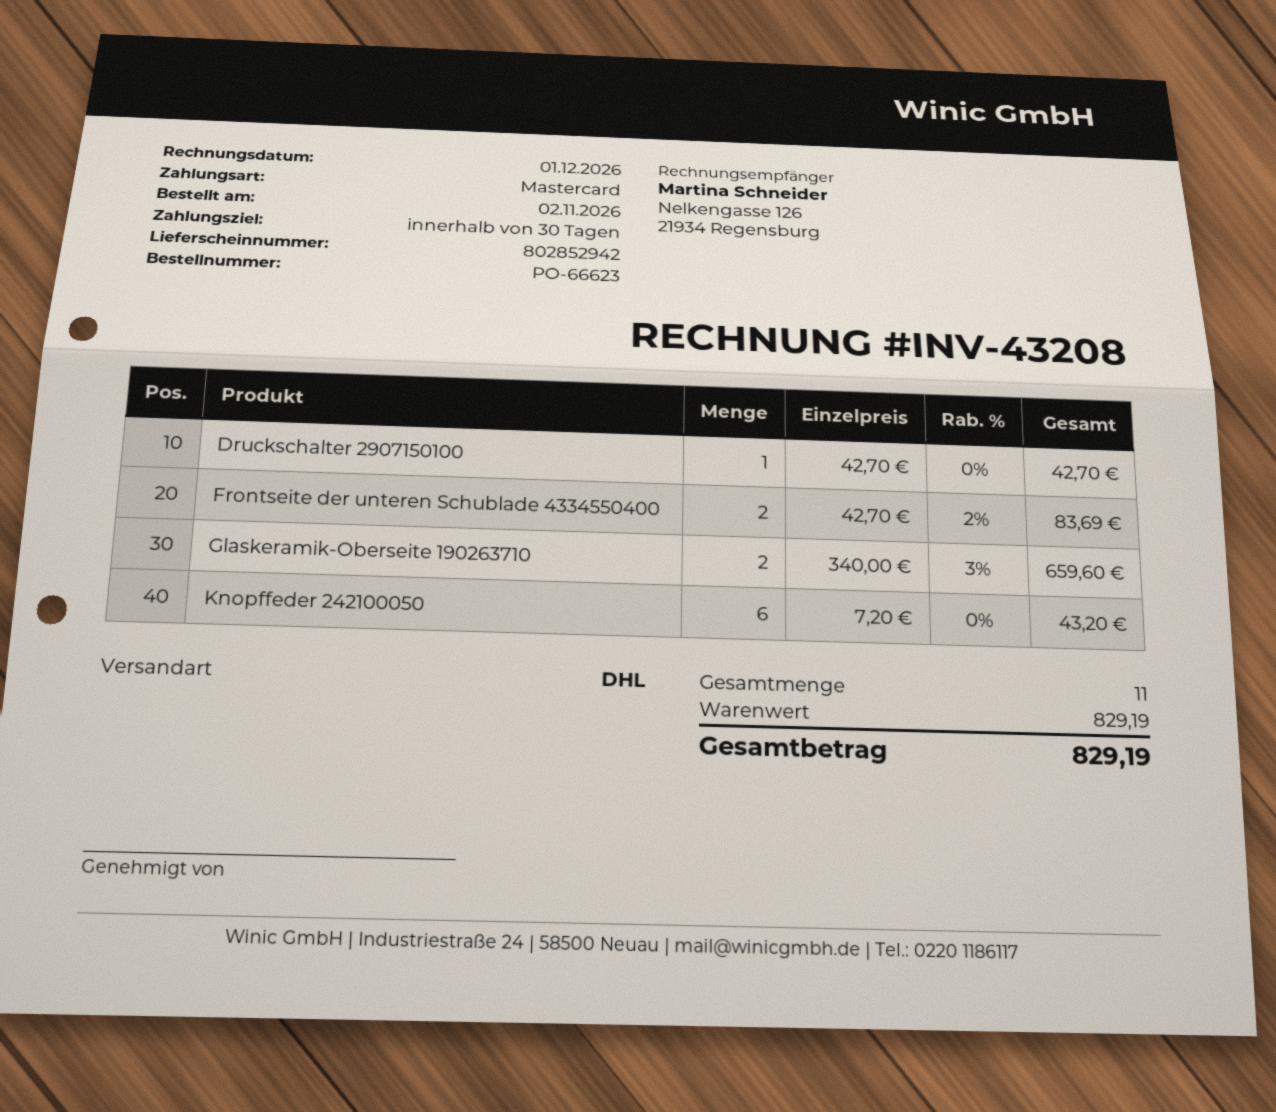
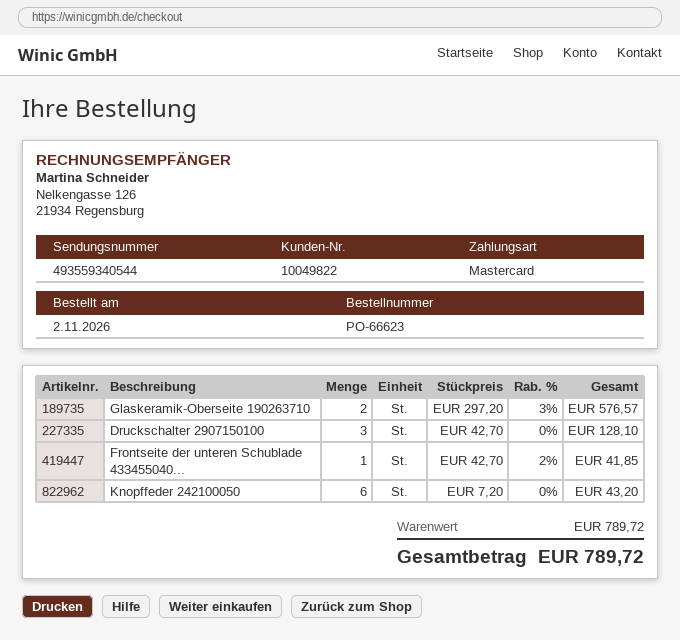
Druckschalter 2907150100: 1 x 42.70 = 42.70 -> 3 x 42.70 = 128.10
Frontseite der unteren Schublade 4334550400: 2 x 42.70 - 2% = 83.69 -> 1 x 42.70 - 2% = 41.85
Glaskeramik-Oberseite 190263710: 2 x 340.00 - 3% = 659.60 -> 2 x 297.20 - 3% = 576.57
subtotal: 829.19 -> 789.72
total: 829.19 -> 789.72

